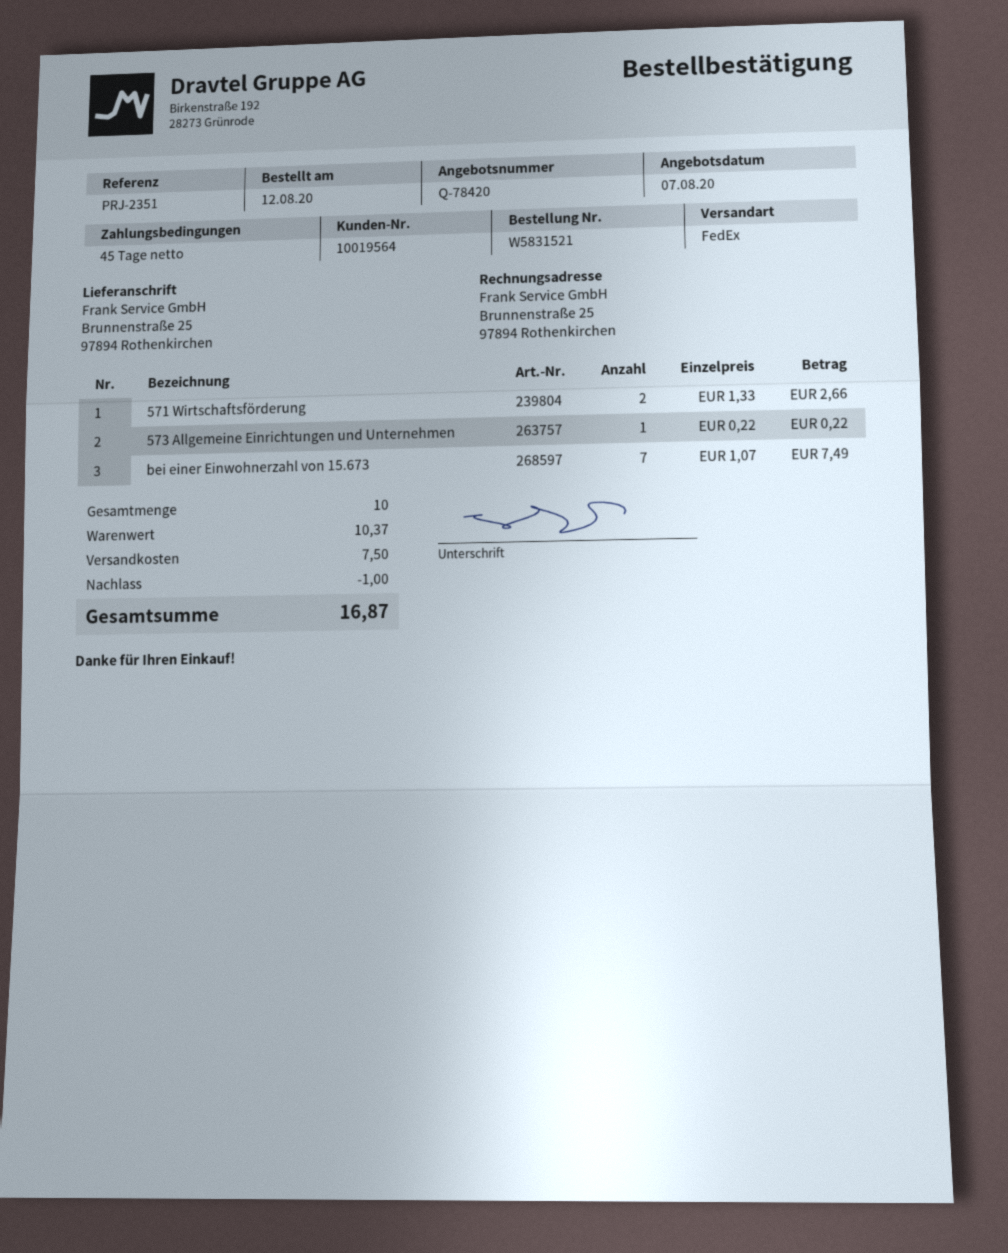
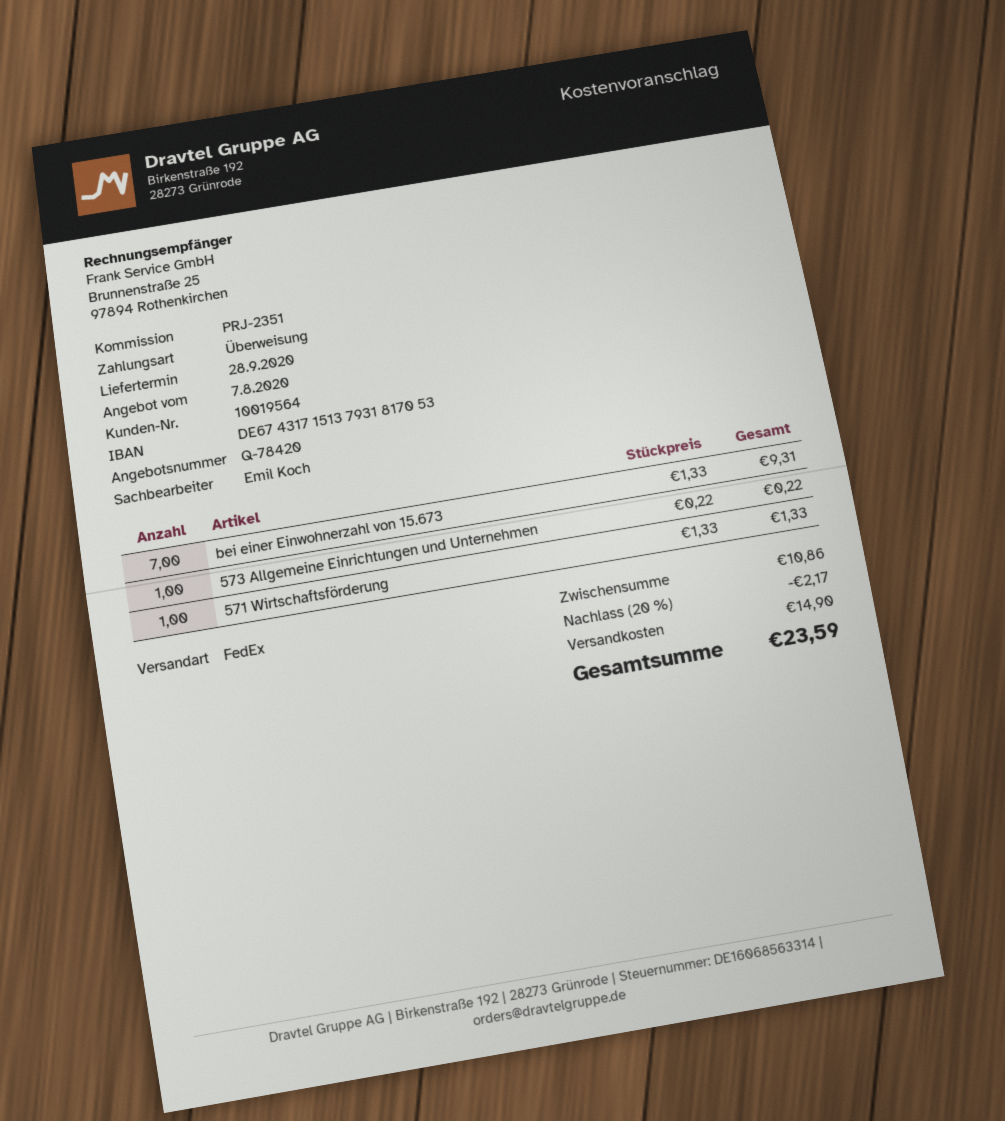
571 Wirtschaftsförderung: 2 x 1.33 = 2.66 -> 1 x 1.33 = 1.33
bei einer Einwohnerzahl von 15.673: 7 x 1.07 = 7.49 -> 7 x 1.33 = 9.31
subtotal: 10.37 -> 10.86
discount: 1.00 -> 2.17
shipping: 7.50 -> 14.90
total: 16.87 -> 23.59

